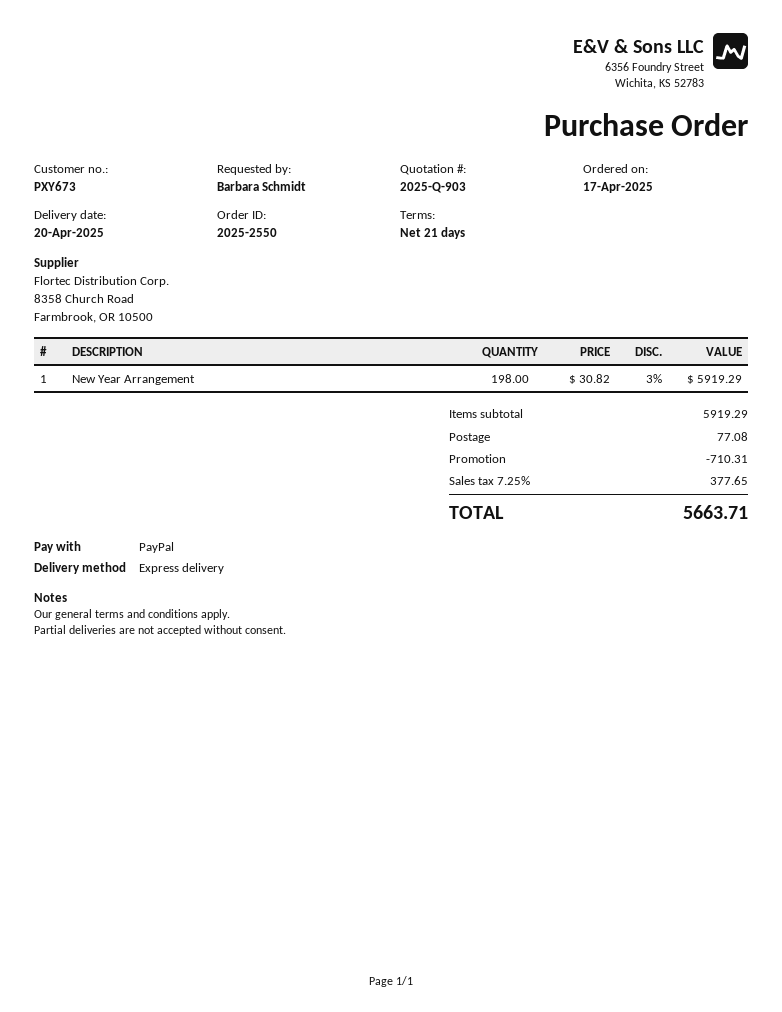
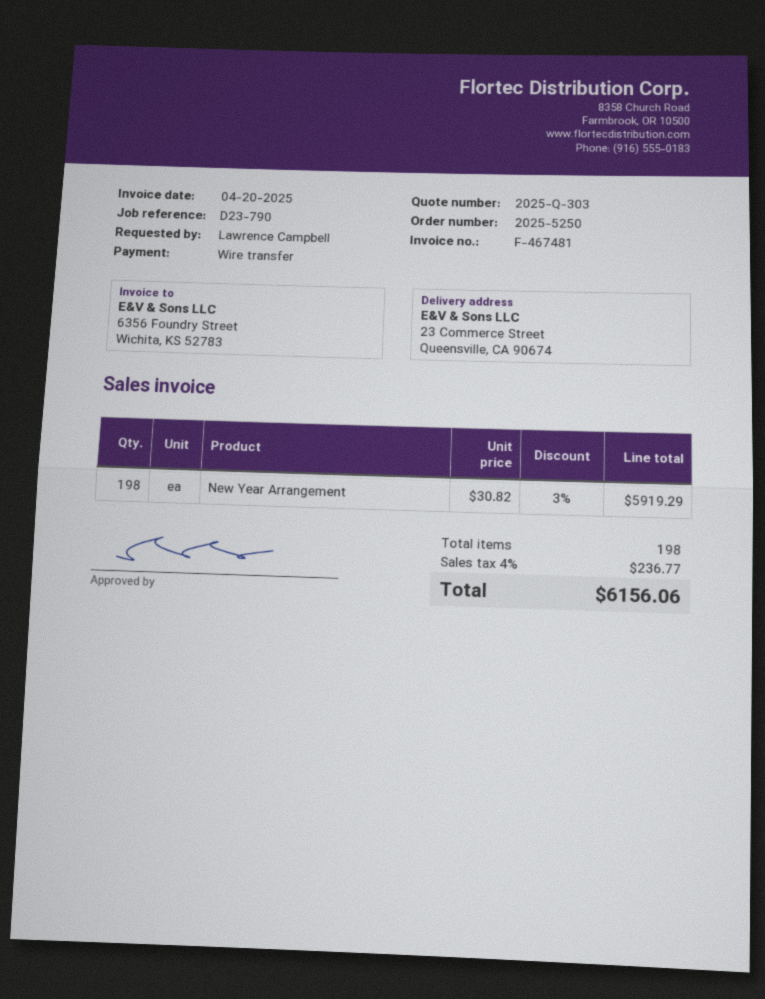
quote number: 2025-Q-903 -> 2025-Q-303
order number: 2025-2550 -> 2025-5250
ordered by: Barbara Schmidt -> Lawrence Campbell
payment method: PayPal -> bank transfer
discount: 710.31 -> none
shipping: 77.08 -> none
tax: 7.25% = 377.65 -> 4% = 236.77
total: 5663.71 -> 6156.06

